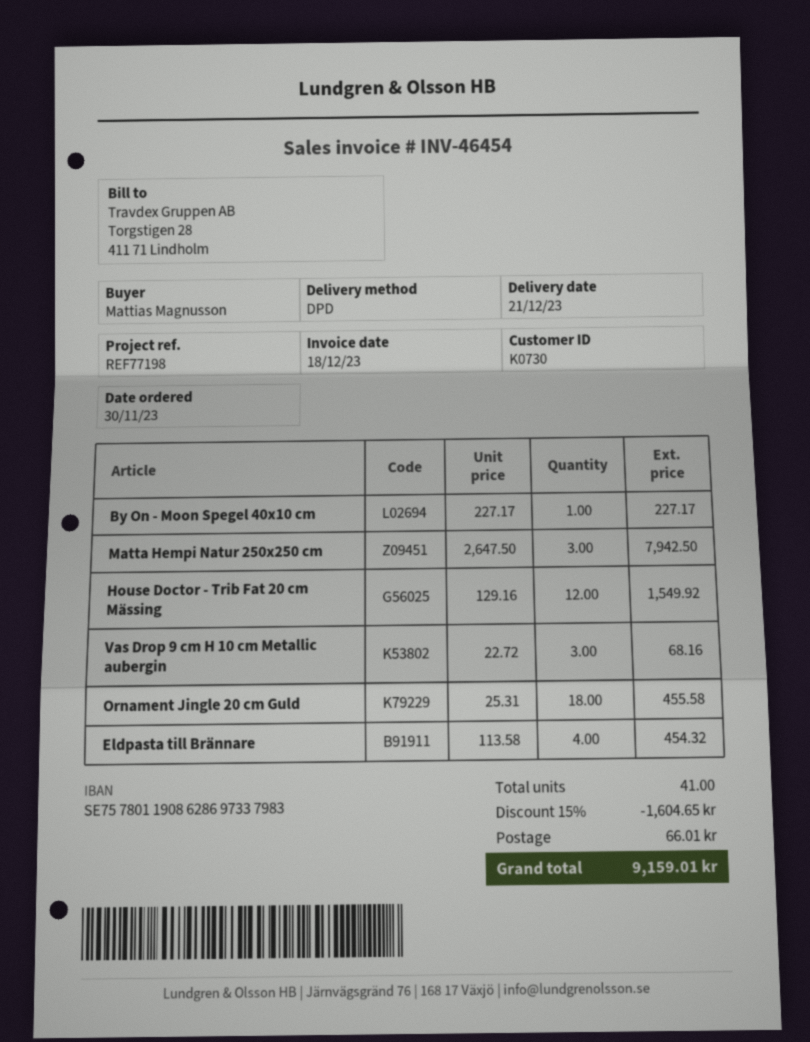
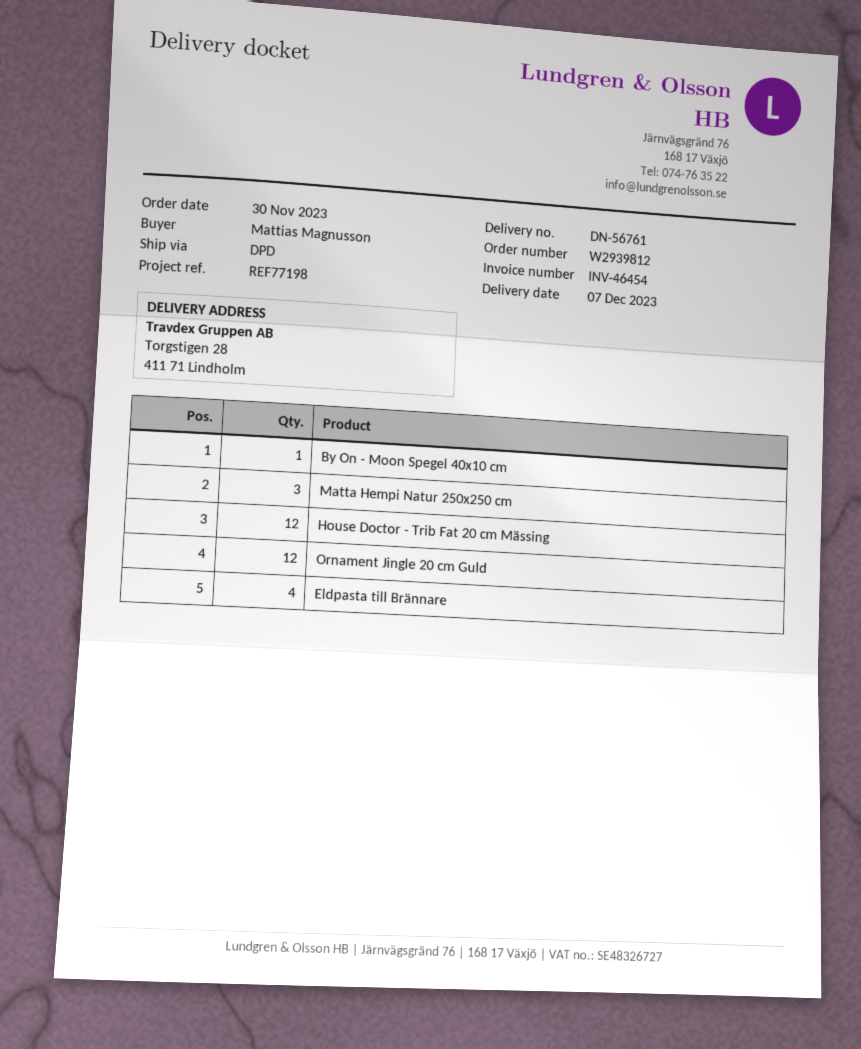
delivery date: 2023-12-21 -> 2023-12-07
Vas Drop 9 cm H 10 cm Metallic aubergin: 3 -> none
Ornament Jingle 20 cm Guld: 18 -> 12

